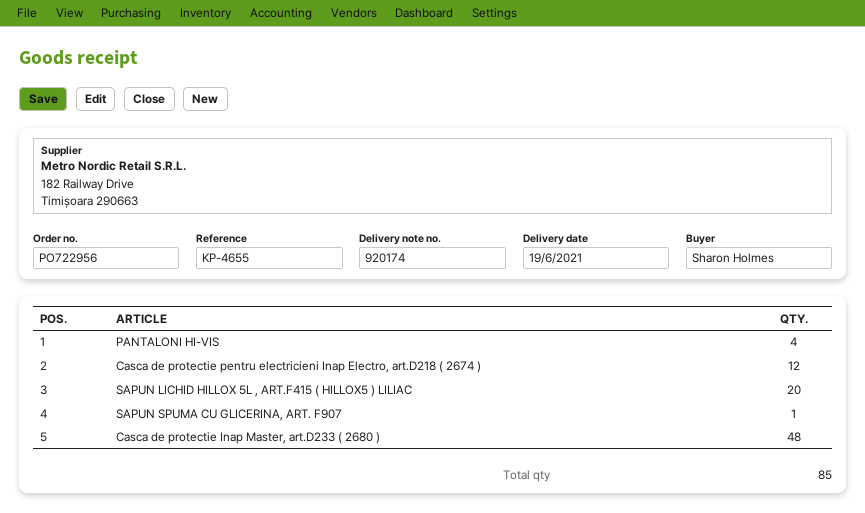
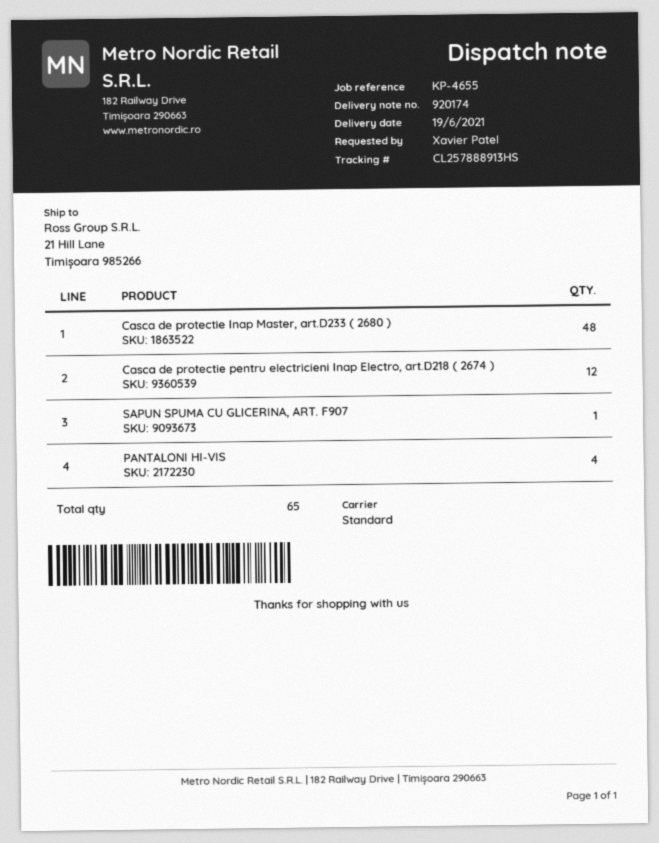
ordered by: Sharon Holmes -> Xavier Patel
SAPUN LICHID HILLOX 5L , ART.F415 ( HILLOX5 ) LILIAC: 20 -> none
total quantity: 85 -> 65

